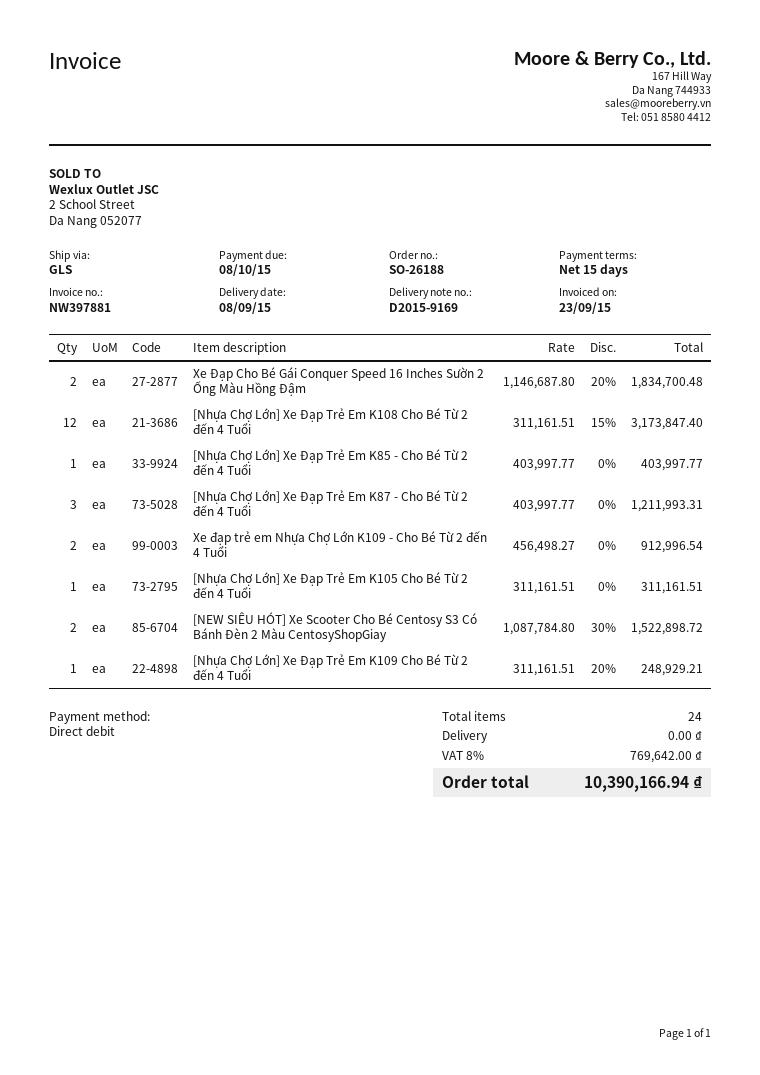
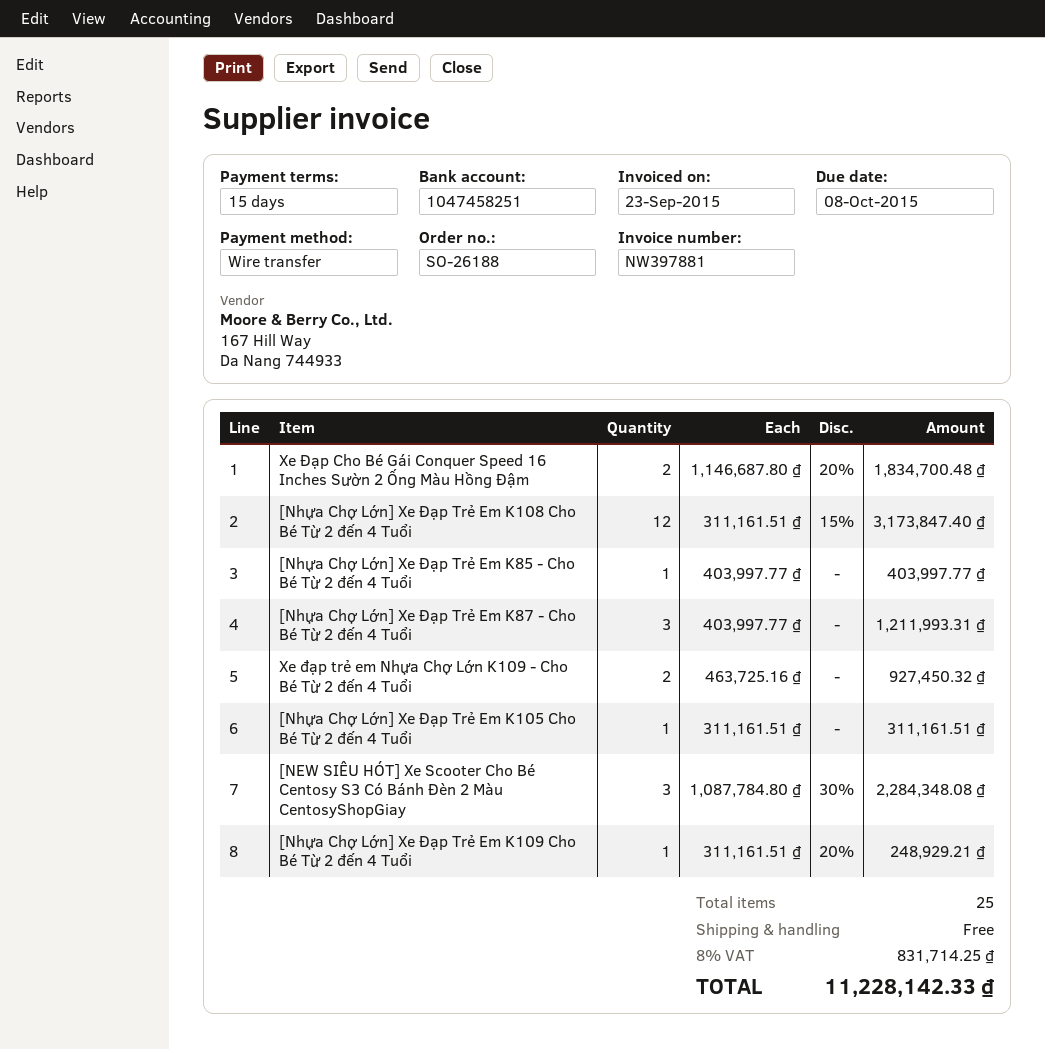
payment method: direct debit -> bank transfer
Xe đạp trẻ em Nhựa Chợ Lớn K109 - Cho Bé Từ 2 đến 4 Tuổi: 2 x 456498.27 = 912996.54 -> 2 x 463725.16 = 927450.32
[NEW SIÊU HÓT] Xe Scooter Cho Bé Centosy S3 Có Bánh Đèn 2 Màu CentosyShopGiay: 2 x 1087784.80 - 30% = 1522898.72 -> 3 x 1087784.80 - 30% = 2284348.08
total quantity: 24 -> 25
tax: 8% = 769642.00 -> 8% = 831714.25
total: 10390166.94 -> 11228142.33

